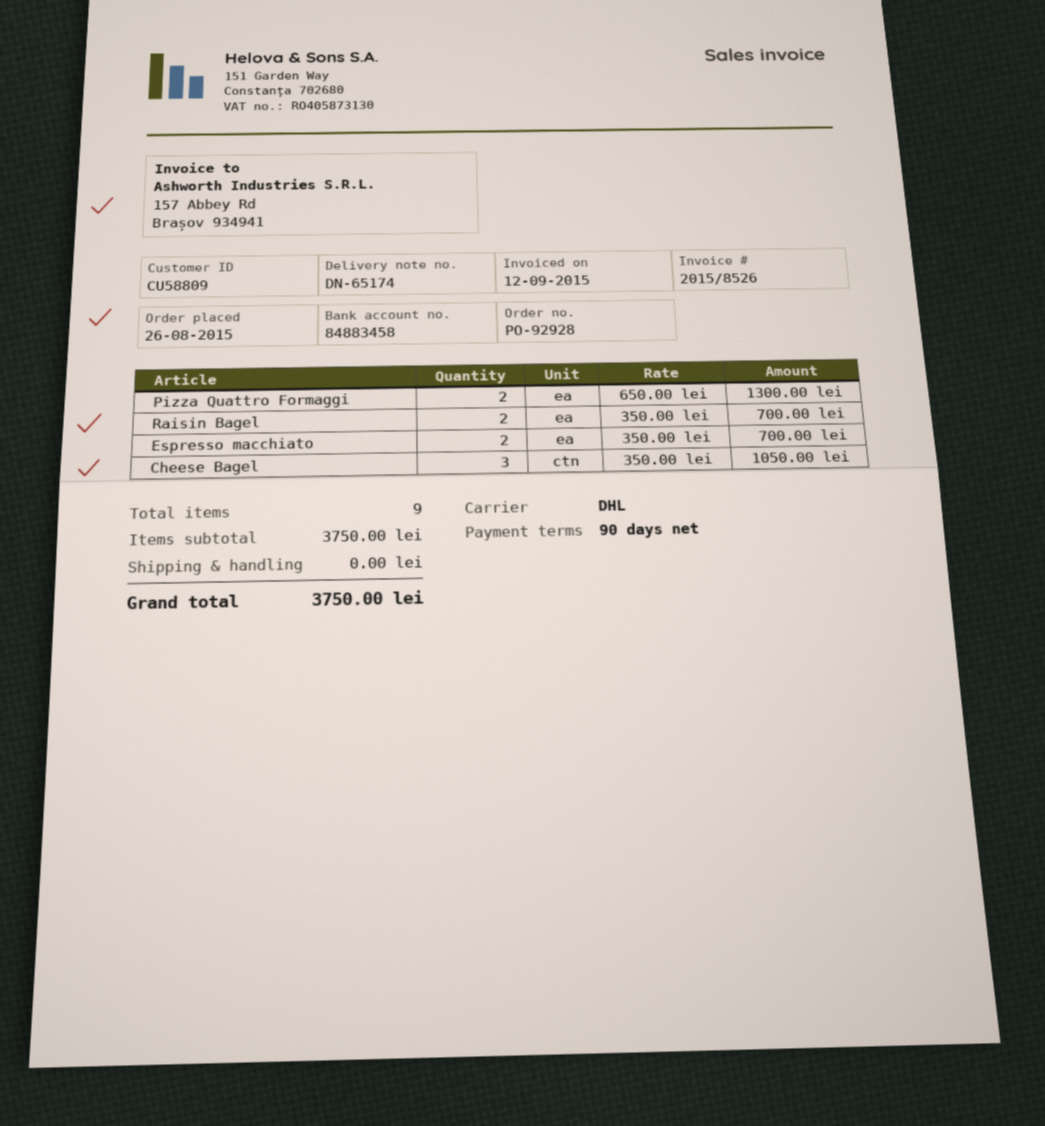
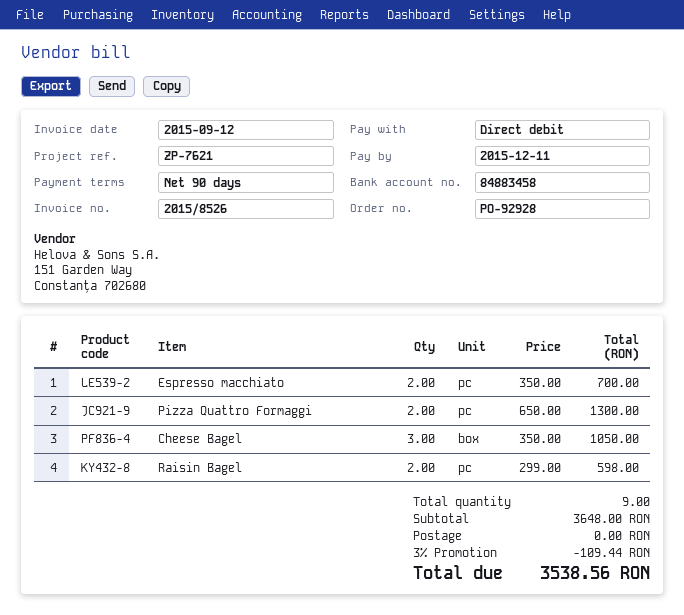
Raisin Bagel: 2 x 350.00 = 700.00 -> 2 x 299.00 = 598.00
subtotal: 3750.00 -> 3648.00
discount: none -> 3% = 109.44
total: 3750.00 -> 3538.56

